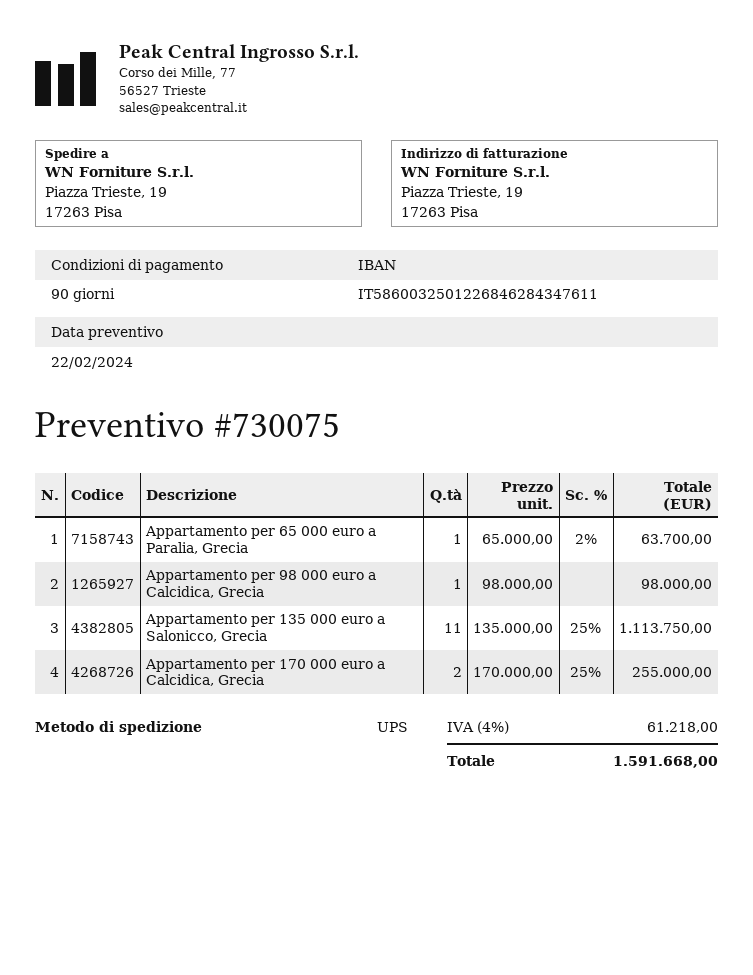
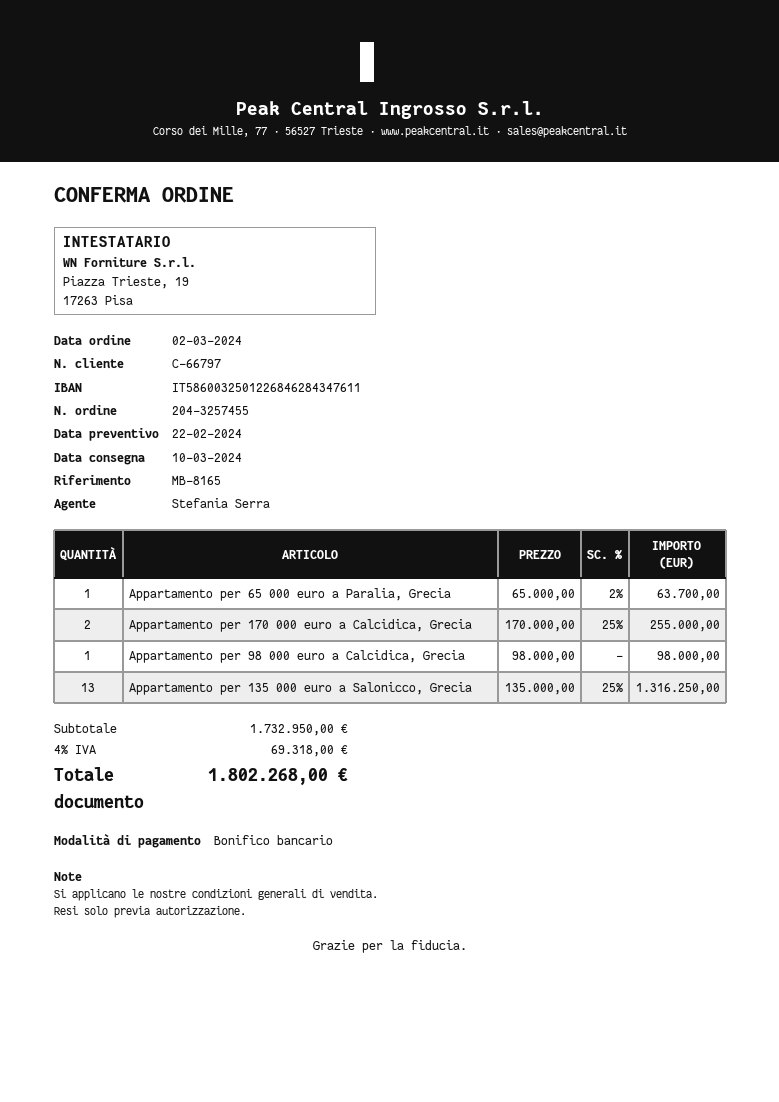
Appartamento per 135 000 euro a Salonicco, Grecia: 11 x 135000.00 - 25% = 1113750.00 -> 13 x 135000.00 - 25% = 1316250.00
tax: 4% = 61218.00 -> 4% = 69318.00
total: 1591668.00 -> 1802268.00

